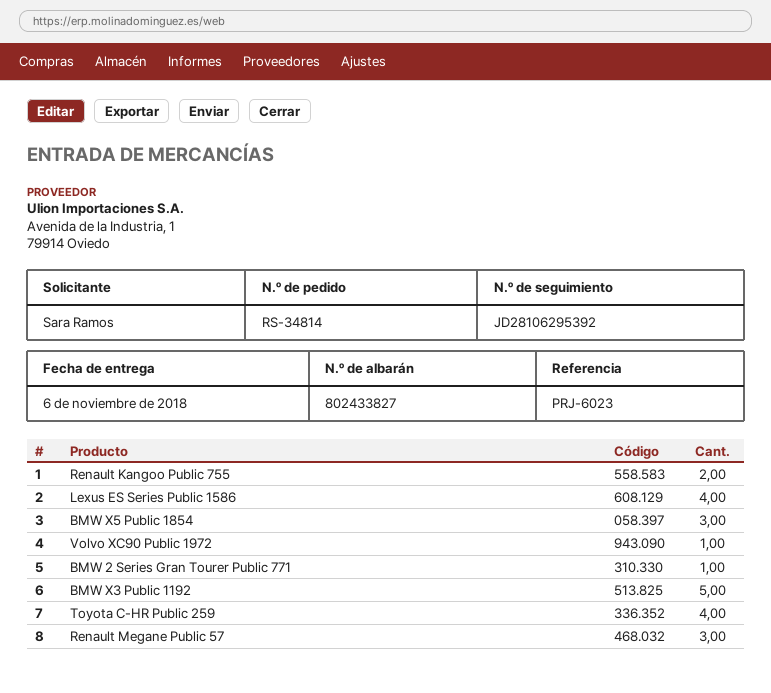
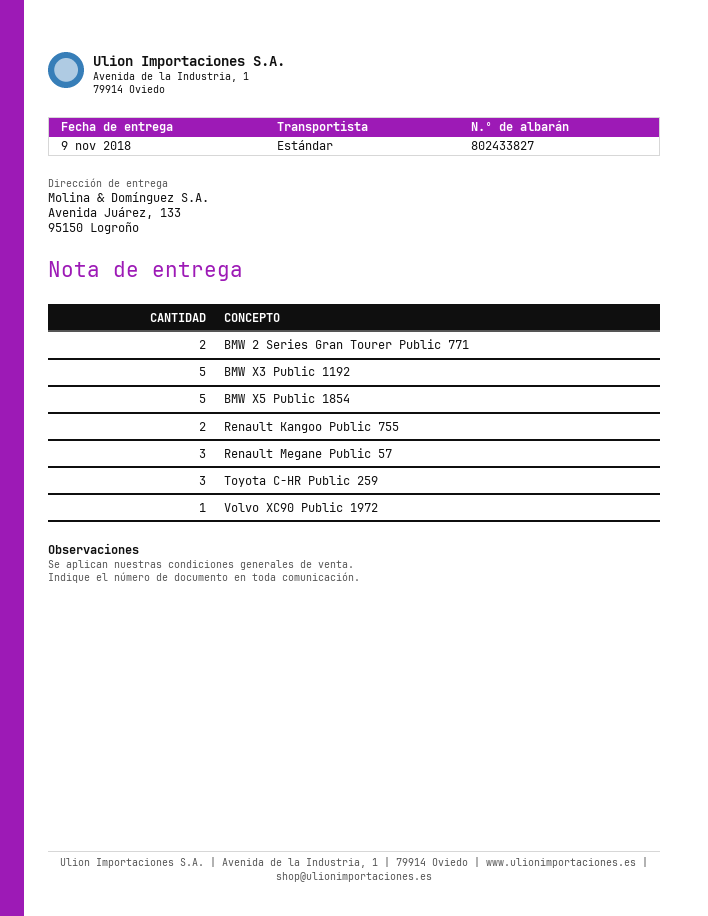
delivery date: 2018-11-06 -> 2018-11-09
Lexus ES Series Public 1586: 4 -> none
BMW X5 Public 1854: 3 -> 5
BMW 2 Series Gran Tourer Public 771: 1 -> 2
Toyota C-HR Public 259: 4 -> 3

